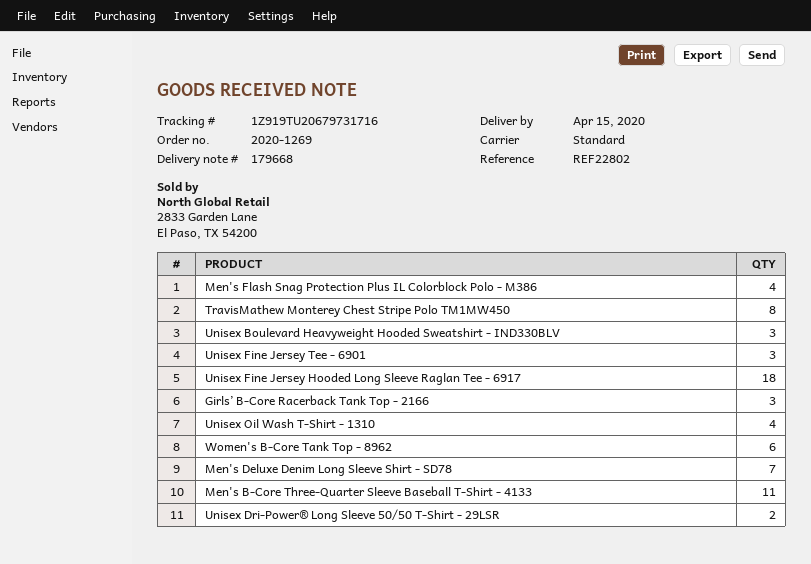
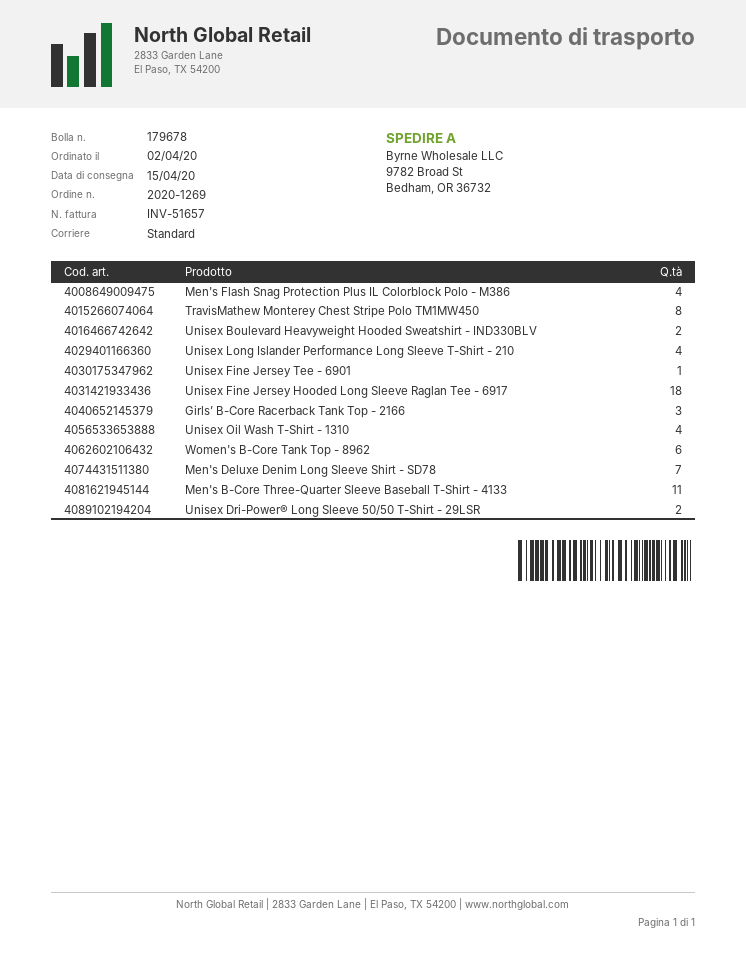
delivery note number: 179668 -> 179678
Unisex Boulevard Heavyweight Hooded Sweatshirt - IND330BLV: 3 -> 2
Unisex Fine Jersey Tee - 6901: 3 -> 1
Unisex Long Islander Performance Long Sleeve T-Shirt - 210: none -> 4

